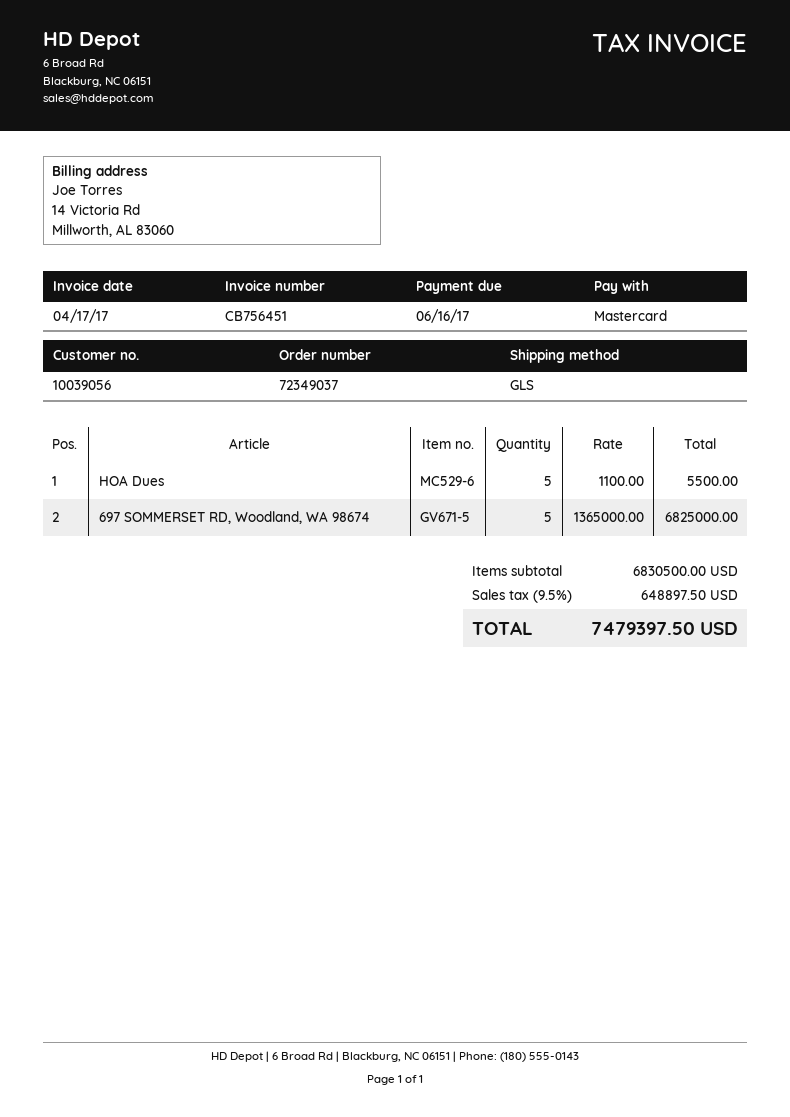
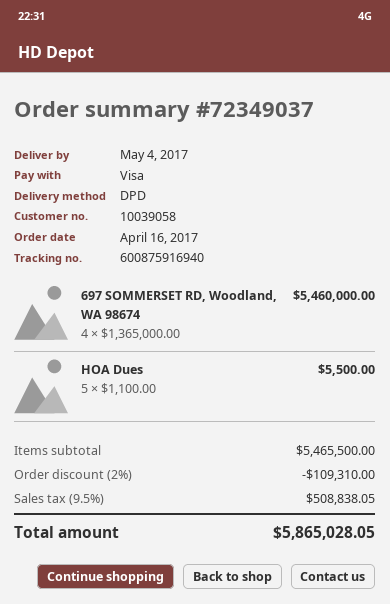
customer number: 10039056 -> 10039058
payment method: Mastercard -> Visa
shipping method: GLS -> DPD
697 SOMMERSET RD, Woodland, WA 98674: 5 x 1365000.00 = 6825000.00 -> 4 x 1365000.00 = 5460000.00
subtotal: 6830500.00 -> 5465500.00
discount: none -> 2% = 109310.00
tax: 9.5% = 648897.50 -> 9.5% = 508838.05
total: 7479397.50 -> 5865028.05

